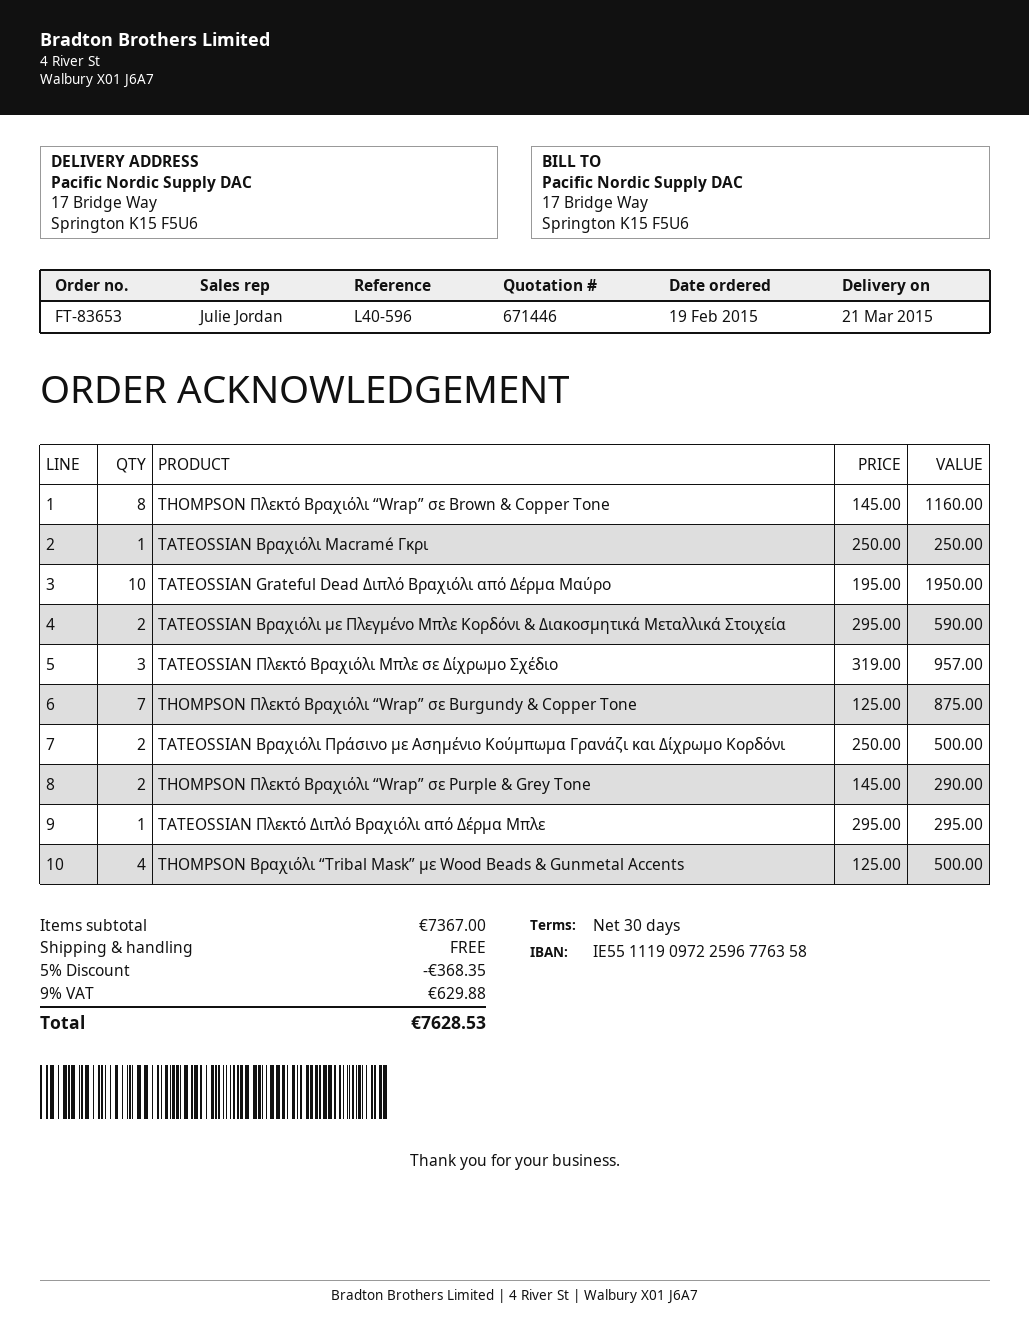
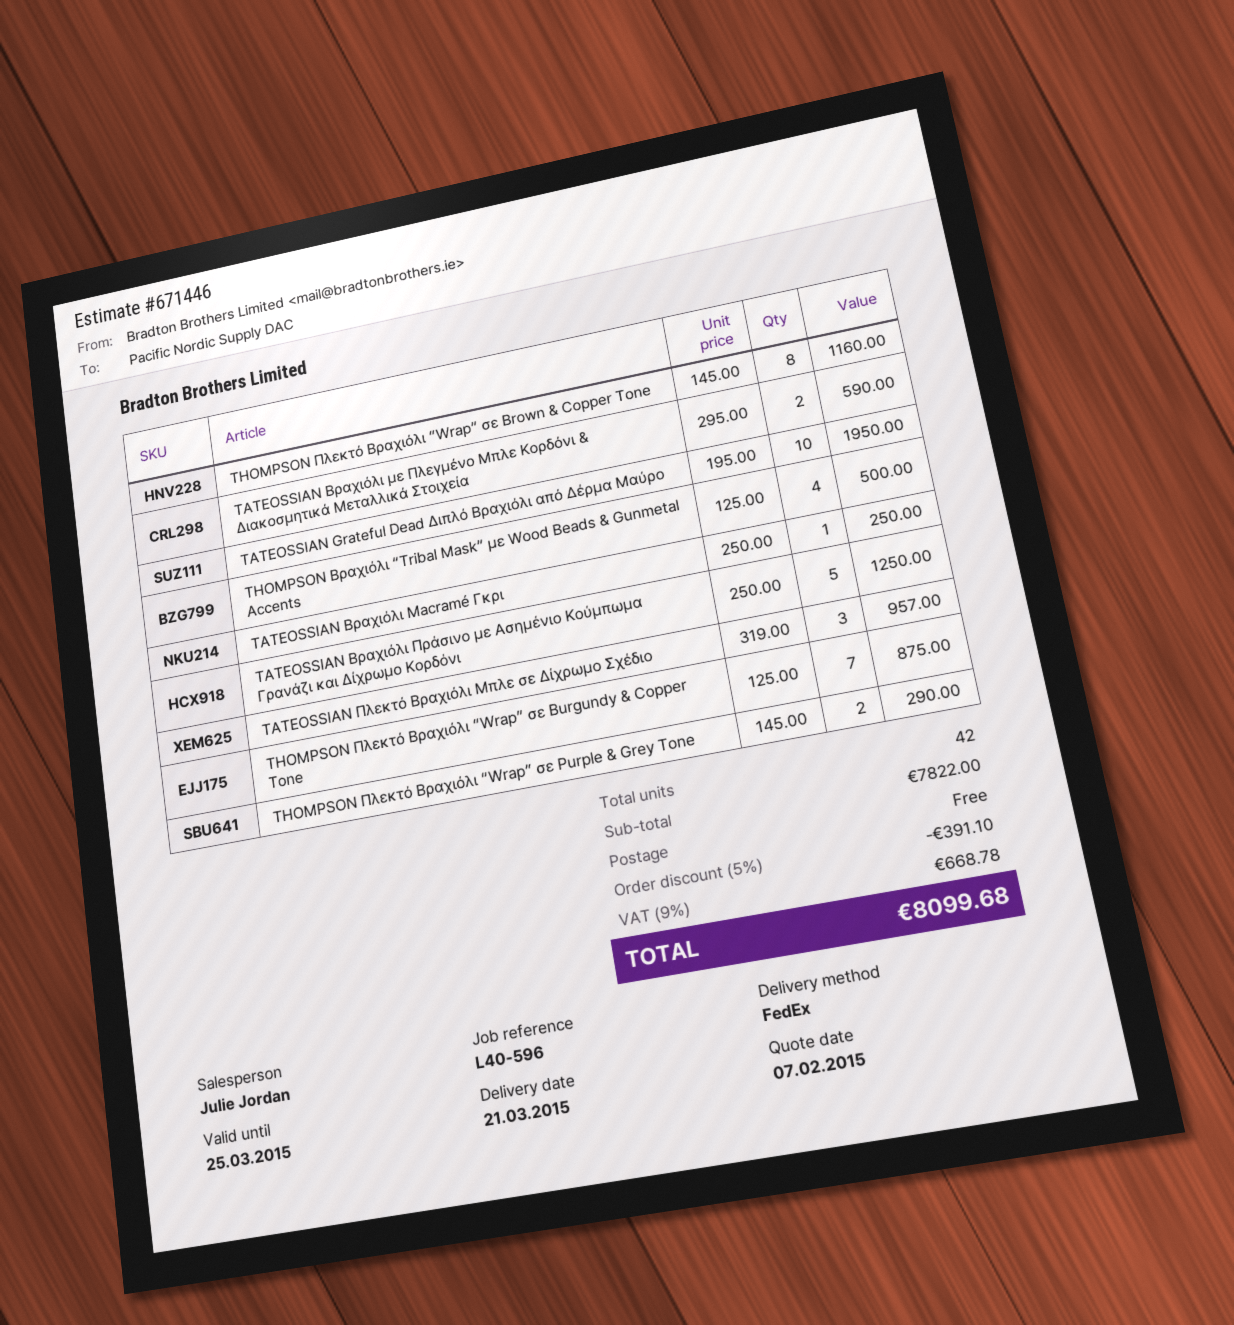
TATEOSSIAN Βραχιόλι Πράσινο με Ασημένιο Κούμπωμα Γρανάζι και Δίχρωμο Κορδόνι: 2 x 250.00 = 500.00 -> 5 x 250.00 = 1250.00
TATEOSSIAN Πλεκτό Διπλό Βραχιόλι από Δέρμα Μπλε: 1 x 295.00 = 295.00 -> none
subtotal: 7367.00 -> 7822.00
discount: 5% = 368.35 -> 5% = 391.10
tax: 9% = 629.88 -> 9% = 668.78
total: 7628.53 -> 8099.68

